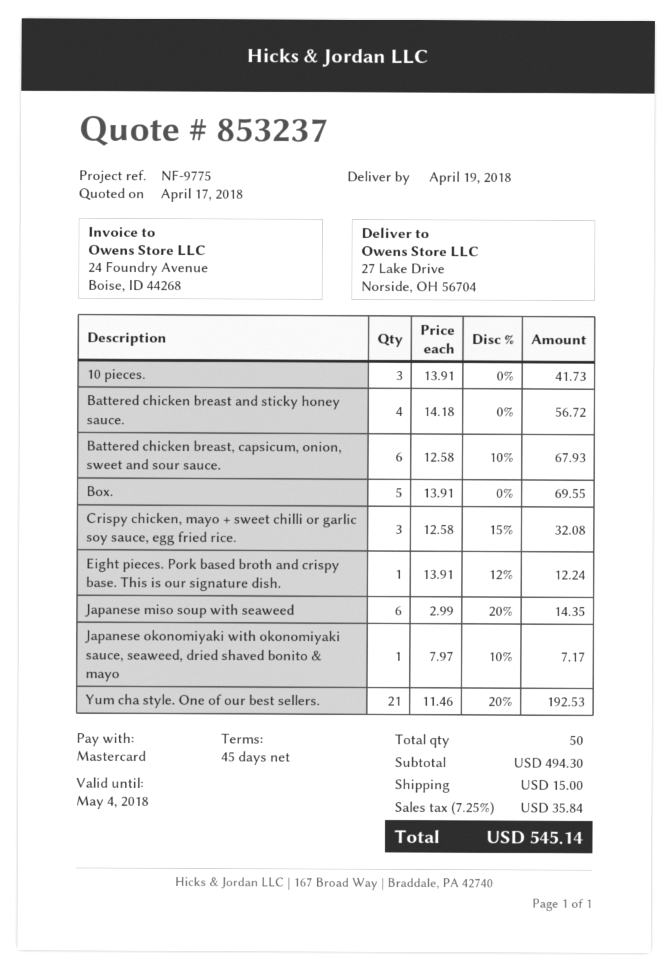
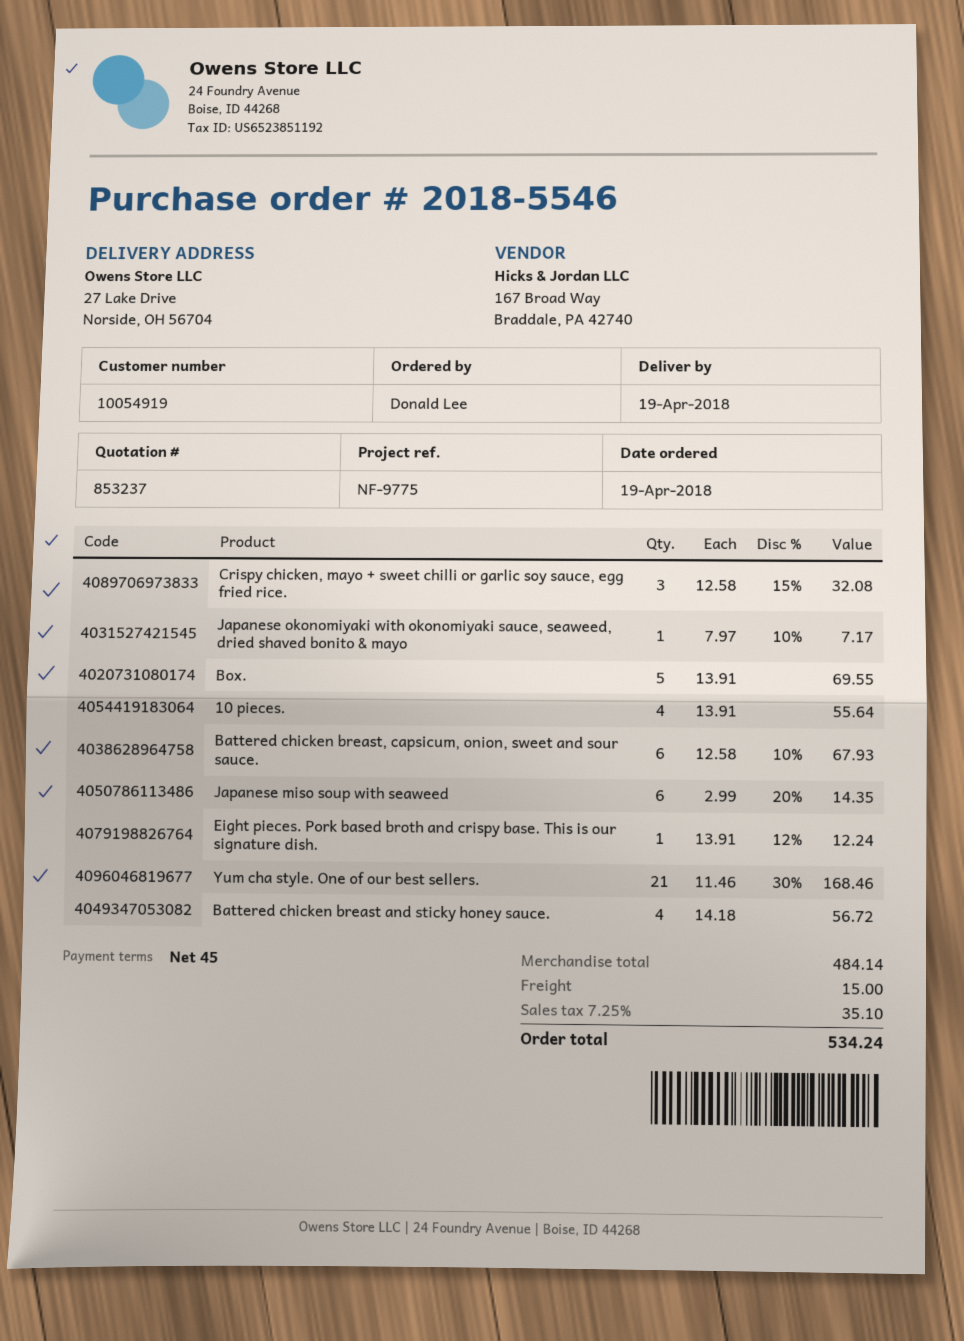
10 pieces.: 3 x 13.91 = 41.73 -> 4 x 13.91 = 55.64
Yum cha style. One of our best sellers.: 21 x 11.46 - 20% = 192.53 -> 21 x 11.46 - 30% = 168.46
subtotal: 494.30 -> 484.14
tax: 7.25% = 35.84 -> 7.25% = 35.10
total: 545.14 -> 534.24

